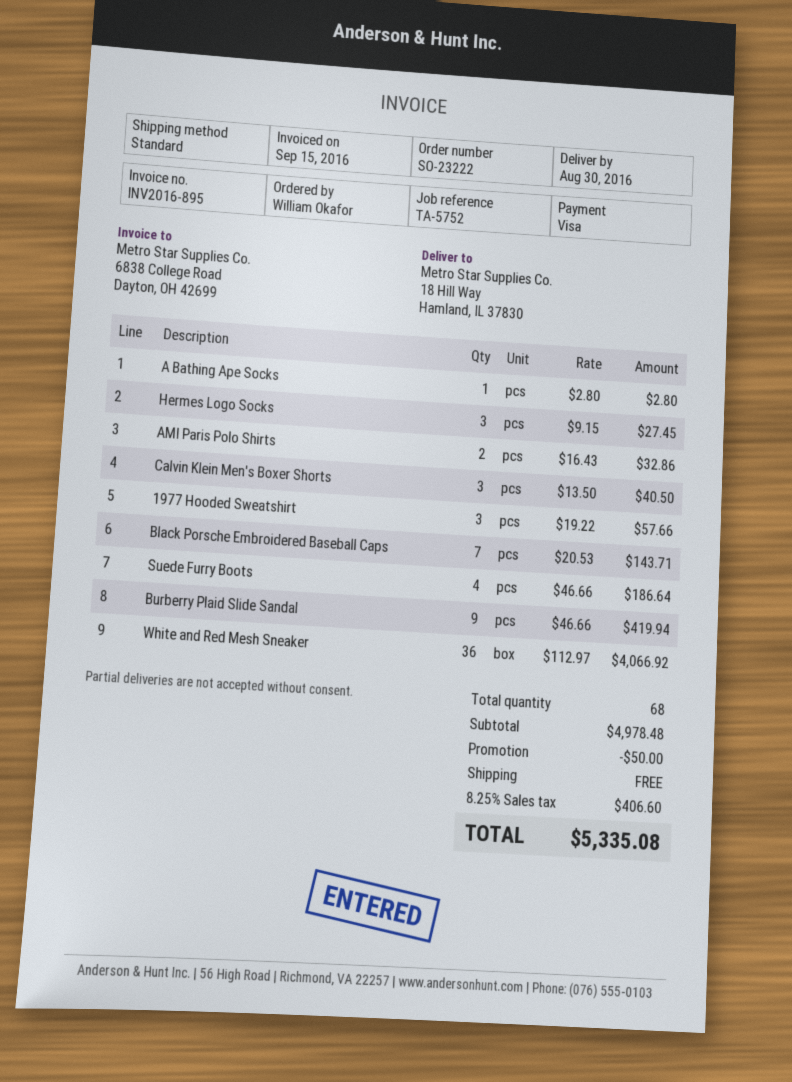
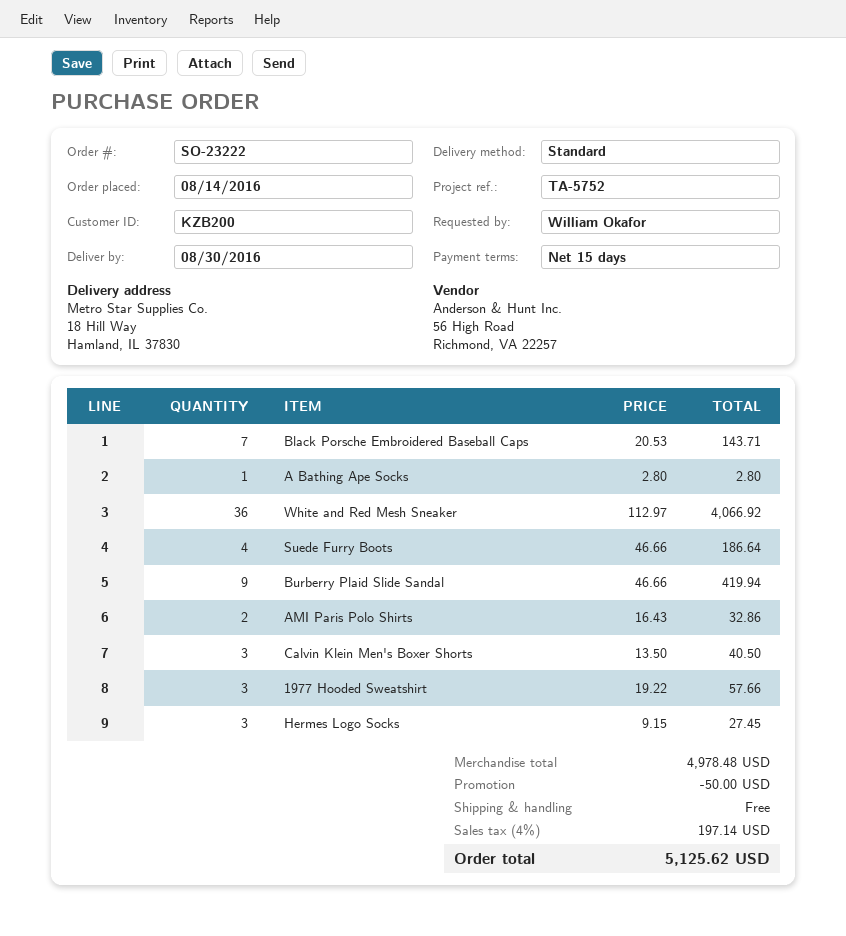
tax: 8.25% = 406.60 -> 4% = 197.14
total: 5335.08 -> 5125.62

